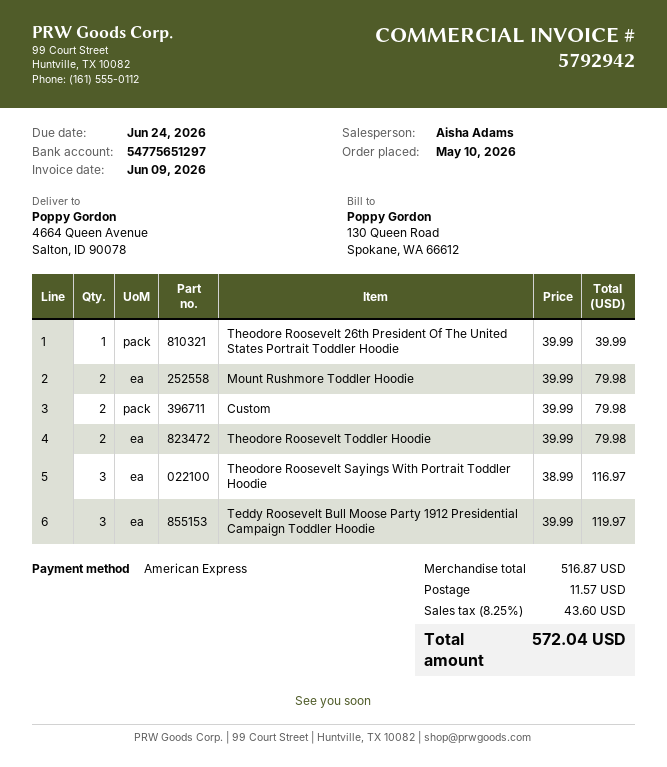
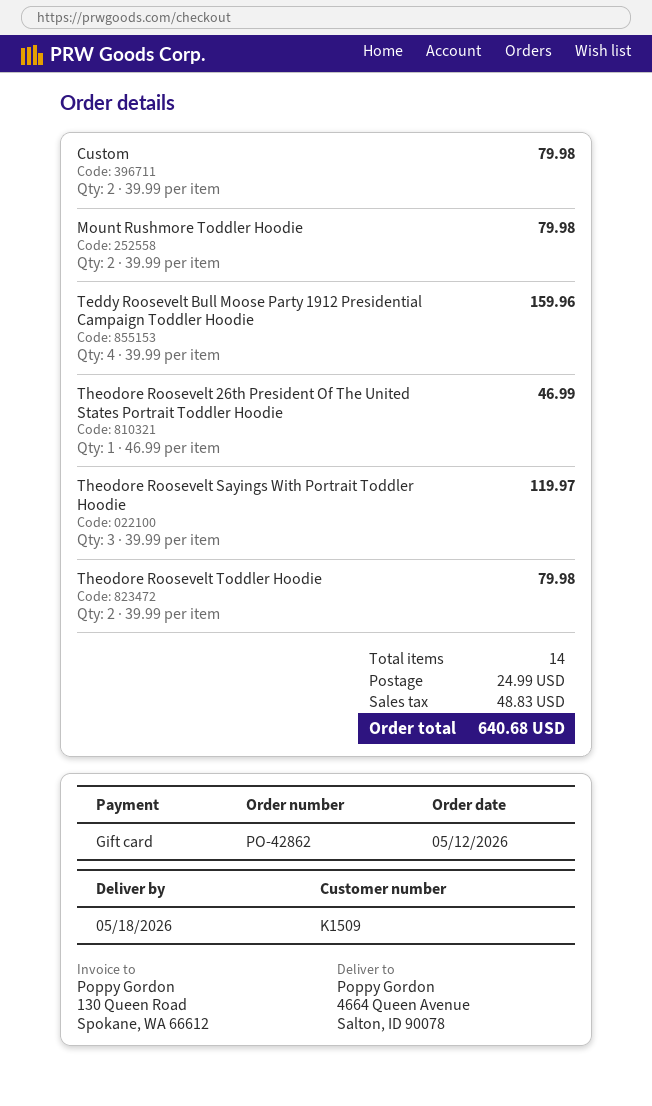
order date: 2026-05-10 -> 2026-05-12
payment method: American Express -> gift card
Theodore Roosevelt 26th President Of The United States Portrait Toddler Hoodie: 1 x 39.99 = 39.99 -> 1 x 46.99 = 46.99
Theodore Roosevelt Sayings With Portrait Toddler Hoodie: 3 x 38.99 = 116.97 -> 3 x 39.99 = 119.97
Teddy Roosevelt Bull Moose Party 1912 Presidential Campaign Toddler Hoodie: 3 x 39.99 = 119.97 -> 4 x 39.99 = 159.96
shipping: 11.57 -> 24.99
tax: 43.60 -> 48.83
total: 572.04 -> 640.68

